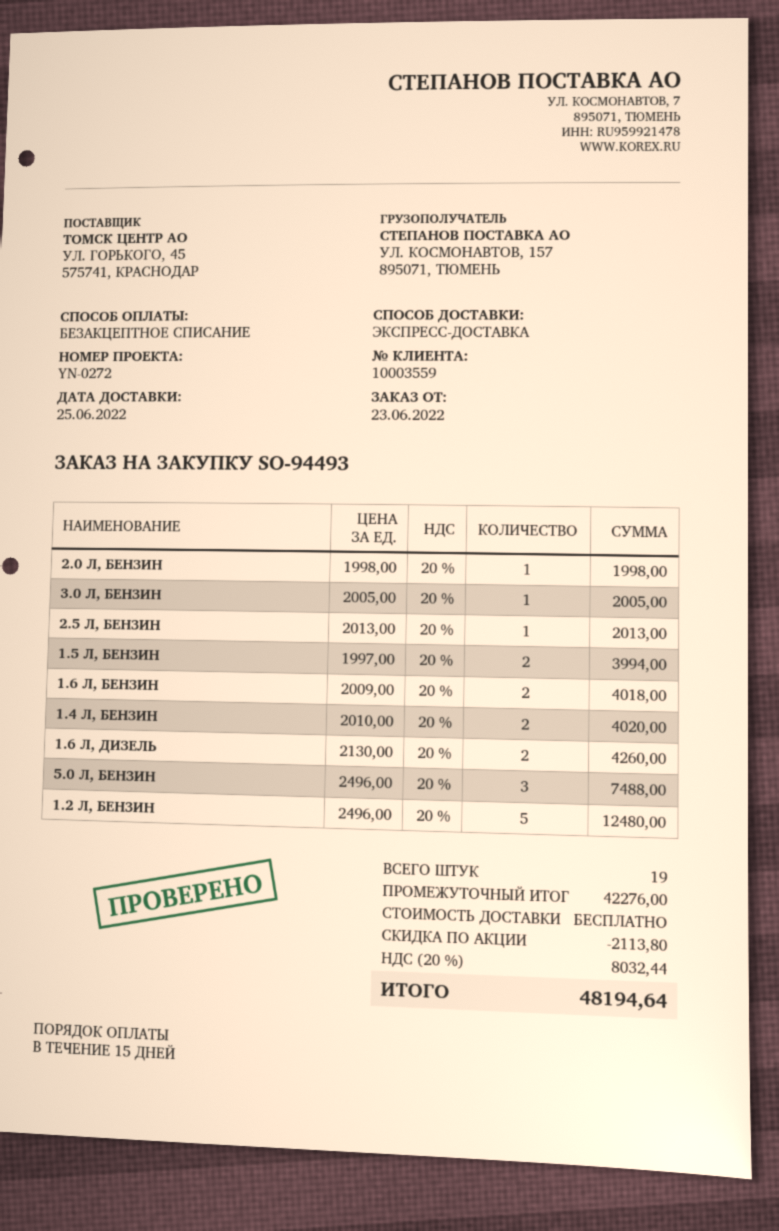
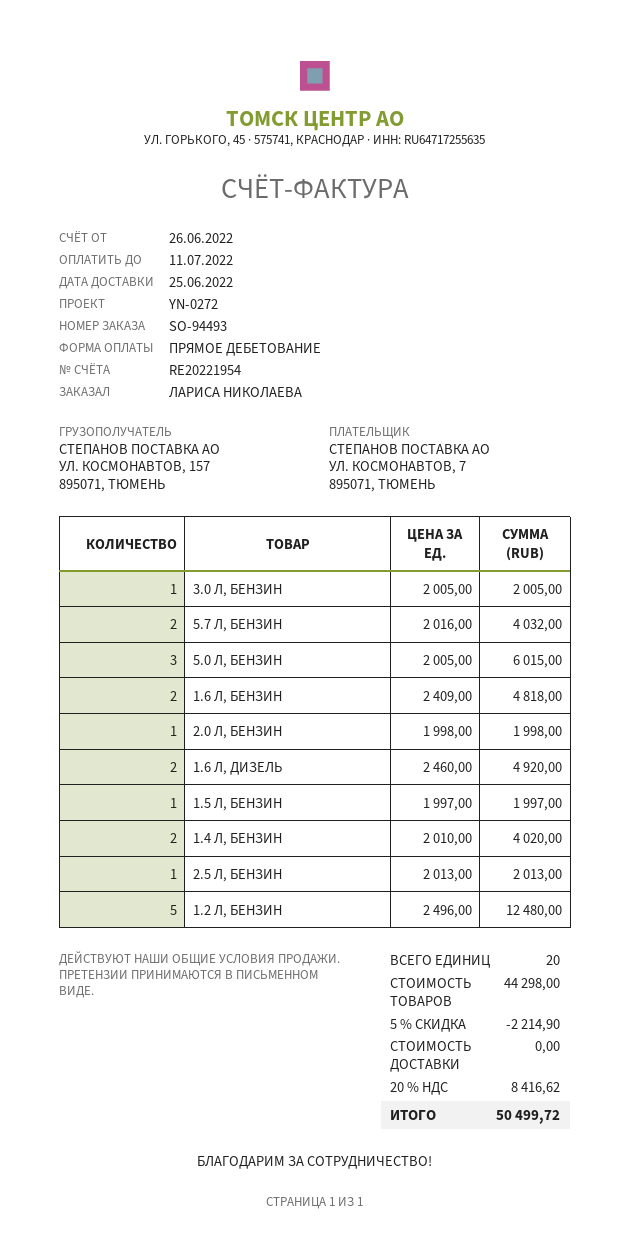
1.5 Л, БЕНЗИН: 2 x 1997.00 = 3994.00 -> 1 x 1997.00 = 1997.00
1.6 Л, БЕНЗИН: 2 x 2009.00 = 4018.00 -> 2 x 2409.00 = 4818.00
1.6 Л, ДИЗЕЛЬ: 2 x 2130.00 = 4260.00 -> 2 x 2460.00 = 4920.00
5.0 Л, БЕНЗИН: 3 x 2496.00 = 7488.00 -> 3 x 2005.00 = 6015.00
5.7 Л, БЕНЗИН: none -> 2 x 2016.00 = 4032.00
total quantity: 19 -> 20
subtotal: 42276.00 -> 44298.00
discount: 2113.80 -> 2214.90
tax: 20% = 8032.44 -> 20% = 8416.62
total: 48194.64 -> 50499.72

